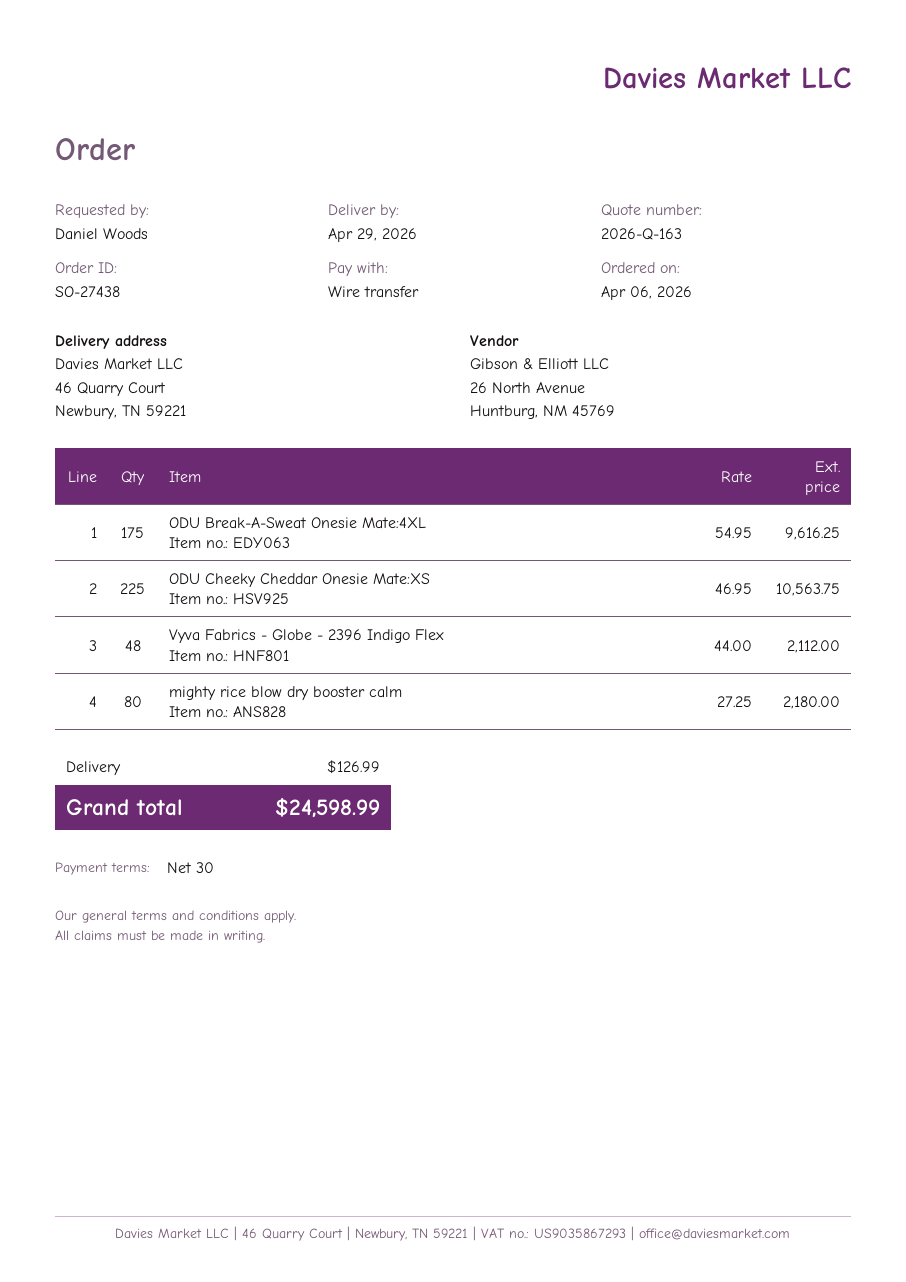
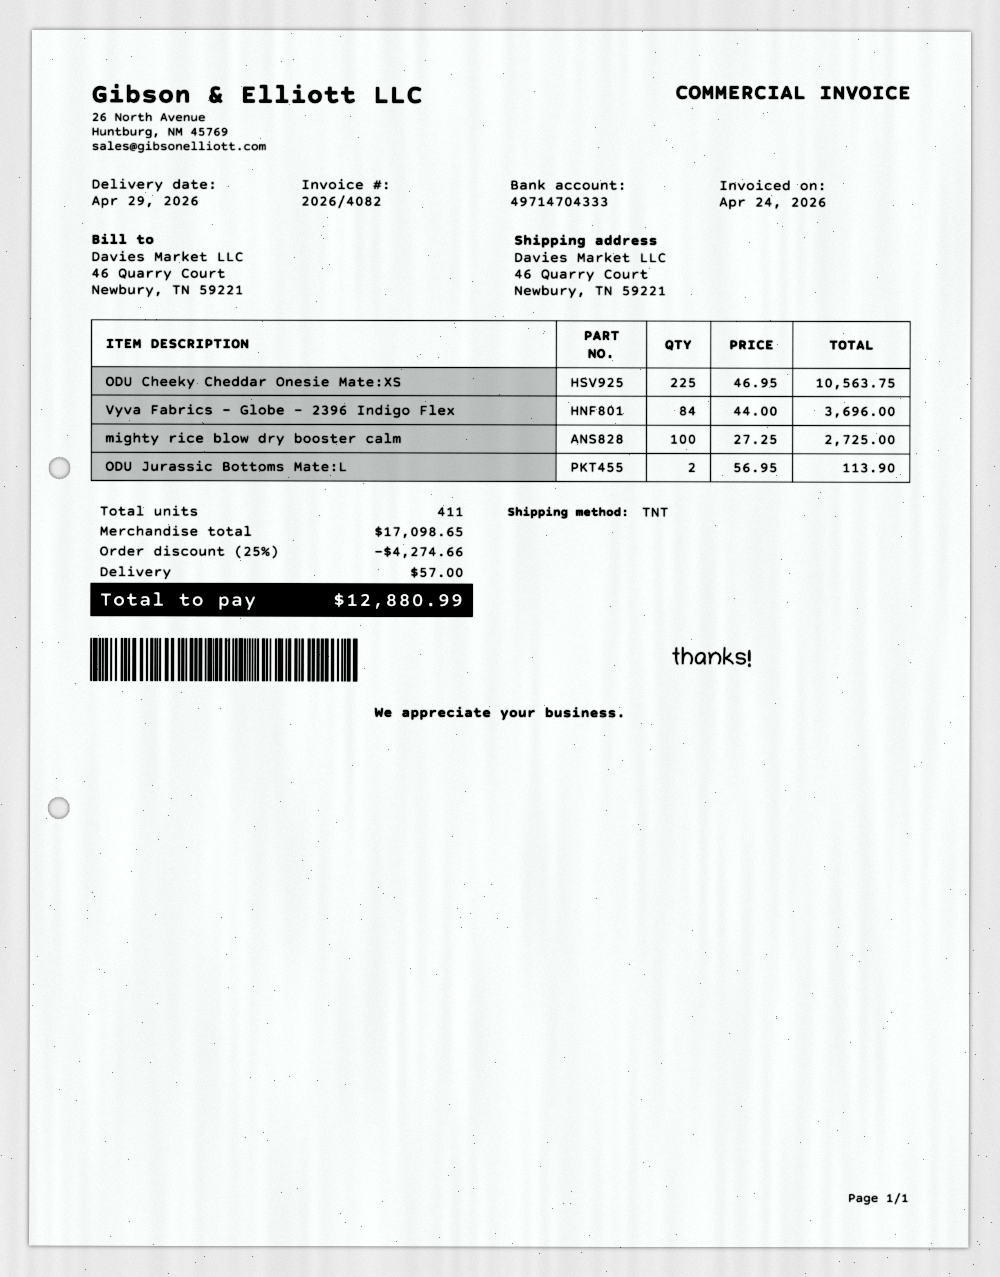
ODU Break-A-Sweat Onesie Mate:4XL: 175 x 54.95 = 9616.25 -> none
Vyva Fabrics - Globe - 2396 Indigo Flex: 48 x 44.00 = 2112.00 -> 84 x 44.00 = 3696.00
mighty rice blow dry booster calm: 80 x 27.25 = 2180.00 -> 100 x 27.25 = 2725.00
ODU Jurassic Bottoms Mate:L: none -> 2 x 56.95 = 113.90
discount: none -> 25% = 4274.66
shipping: 126.99 -> 57.00
total: 24598.99 -> 12880.99

